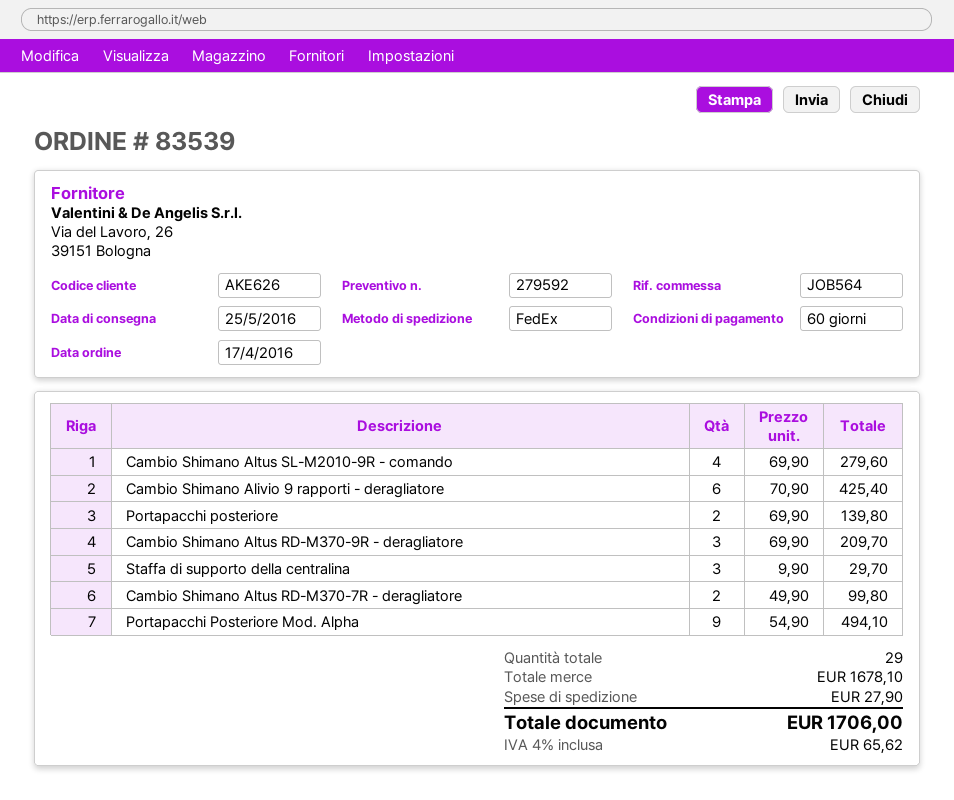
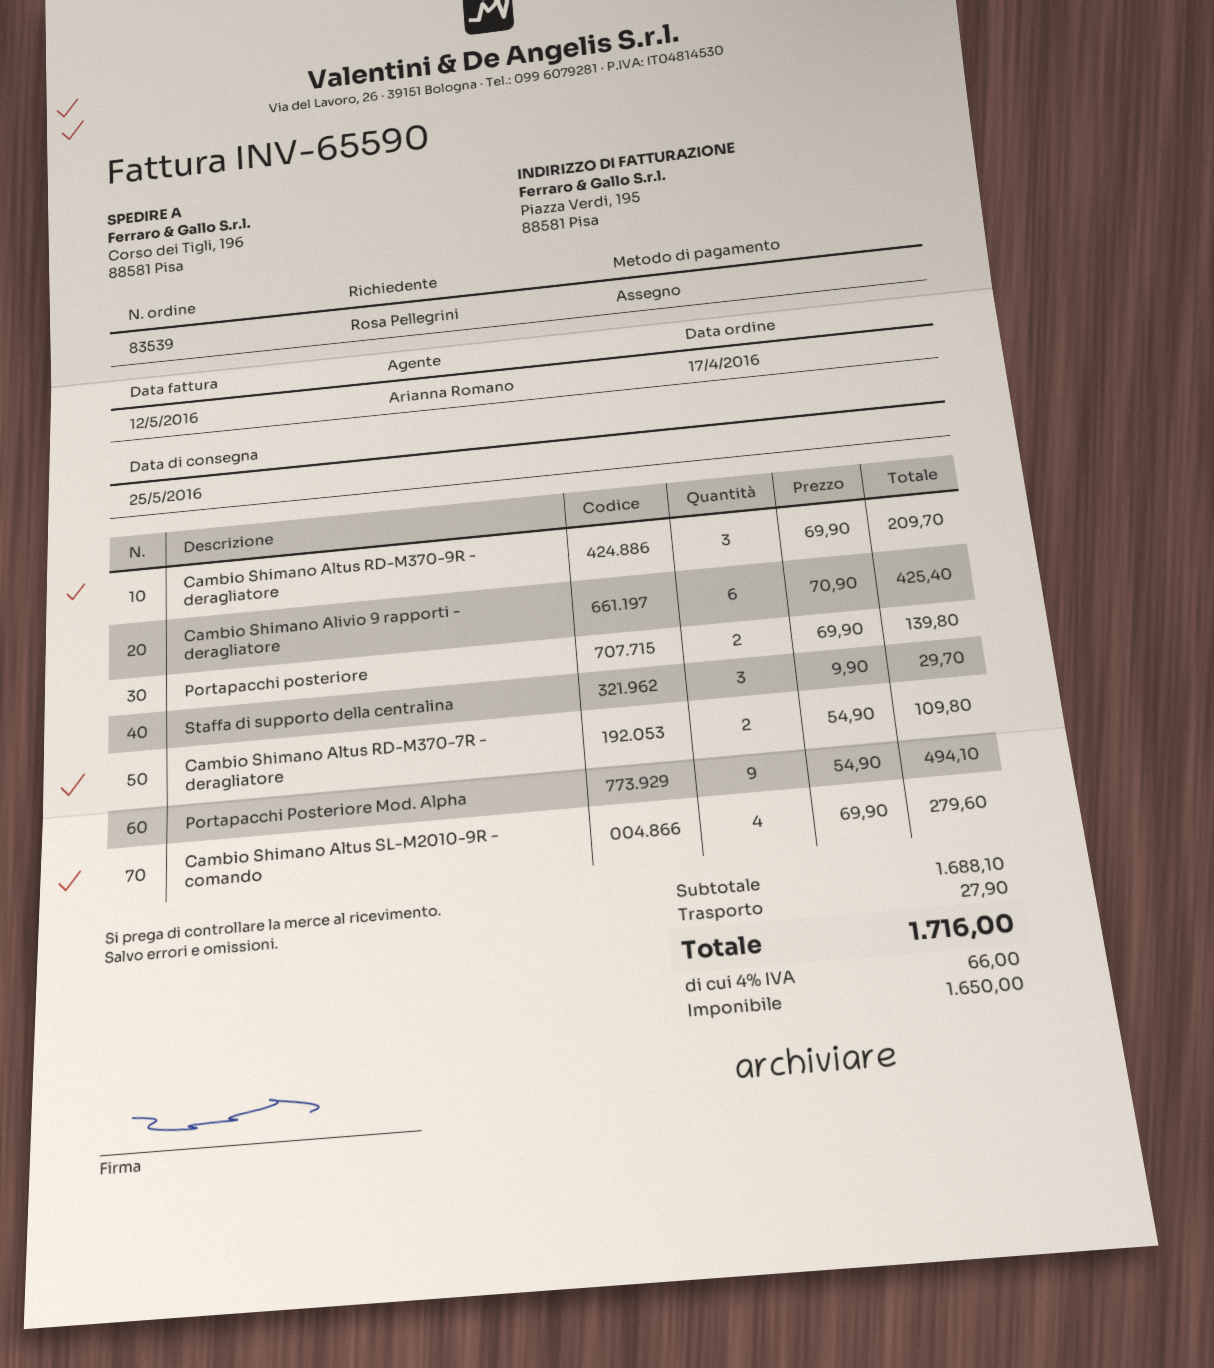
Cambio Shimano Altus RD-M370-7R - deragliatore: 2 x 49.90 = 99.80 -> 2 x 54.90 = 109.80
subtotal: 1678.10 -> 1688.10
tax: 4% = 65.62 -> 4% = 66.00
total: 1706.00 -> 1716.00

